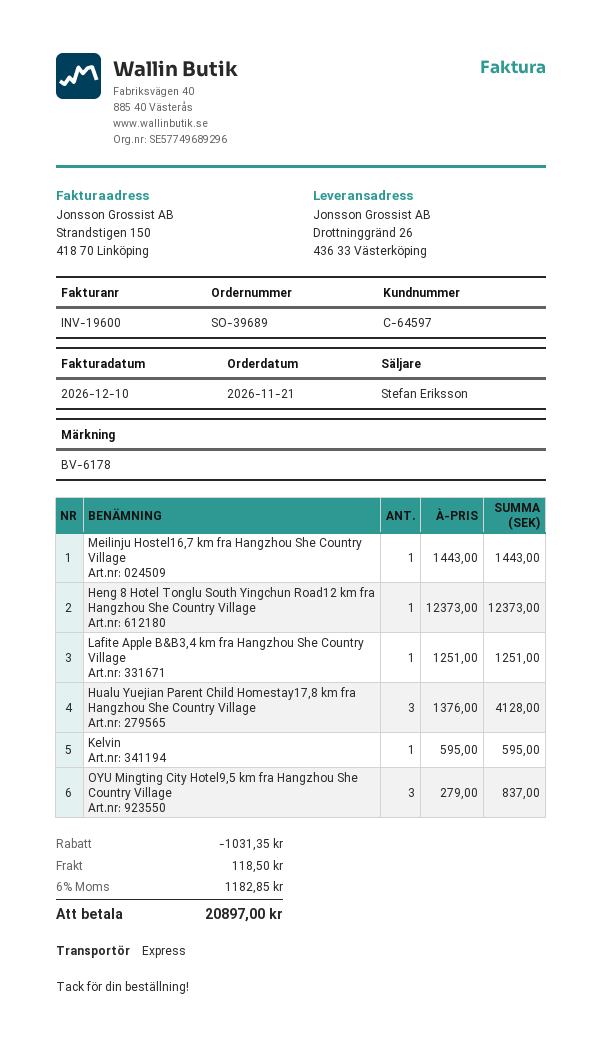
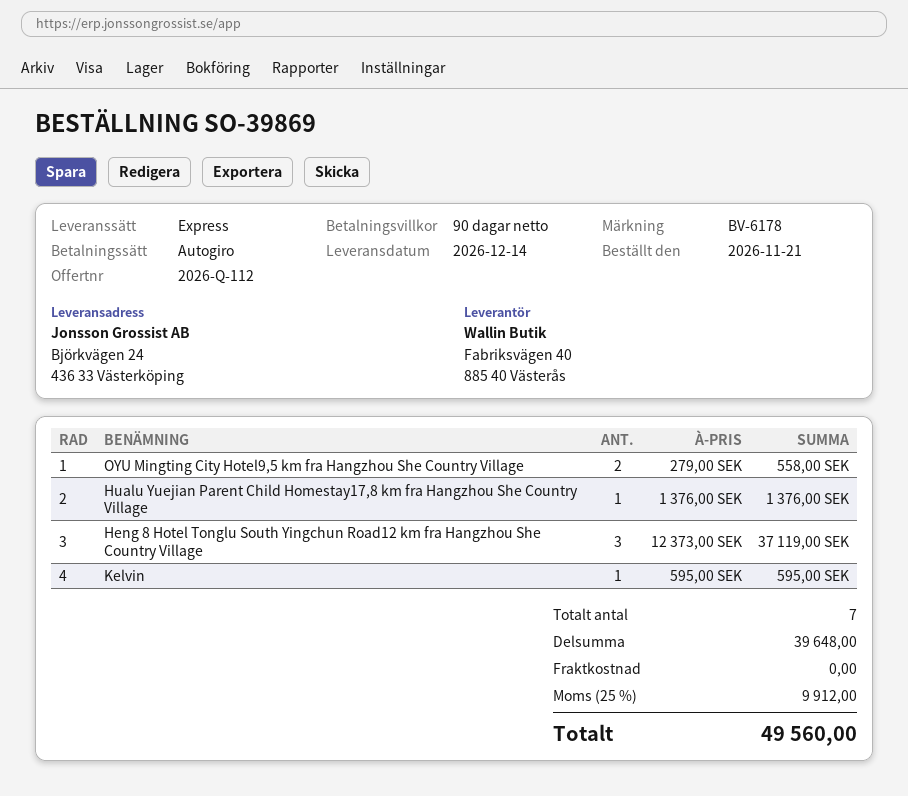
order number: SO-39689 -> SO-39869
ship to: Drottninggränd 26, 436 33 Västerköping -> Björkvägen 24, 436 33 Västerköping
Meilinju Hostel16,7 km fra Hangzhou She Country Village: 1 x 1443.00 = 1443.00 -> none
Heng 8 Hotel Tonglu South Yingchun Road12 km fra Hangzhou She Country Village: 1 x 12373.00 = 12373.00 -> 3 x 12373.00 = 37119.00
Lafite Apple B&B3,4 km fra Hangzhou She Country Village: 1 x 1251.00 = 1251.00 -> none
Hualu Yuejian Parent Child Homestay17,8 km fra Hangzhou She Country Village: 3 x 1376.00 = 4128.00 -> 1 x 1376.00 = 1376.00
OYU Mingting City Hotel9,5 km fra Hangzhou She Country Village: 3 x 279.00 = 837.00 -> 2 x 279.00 = 558.00
discount: 1031.35 -> none
shipping: 118.50 -> 0.00
tax: 6% = 1182.85 -> 25% = 9912.00
total: 20897.00 -> 49560.00

